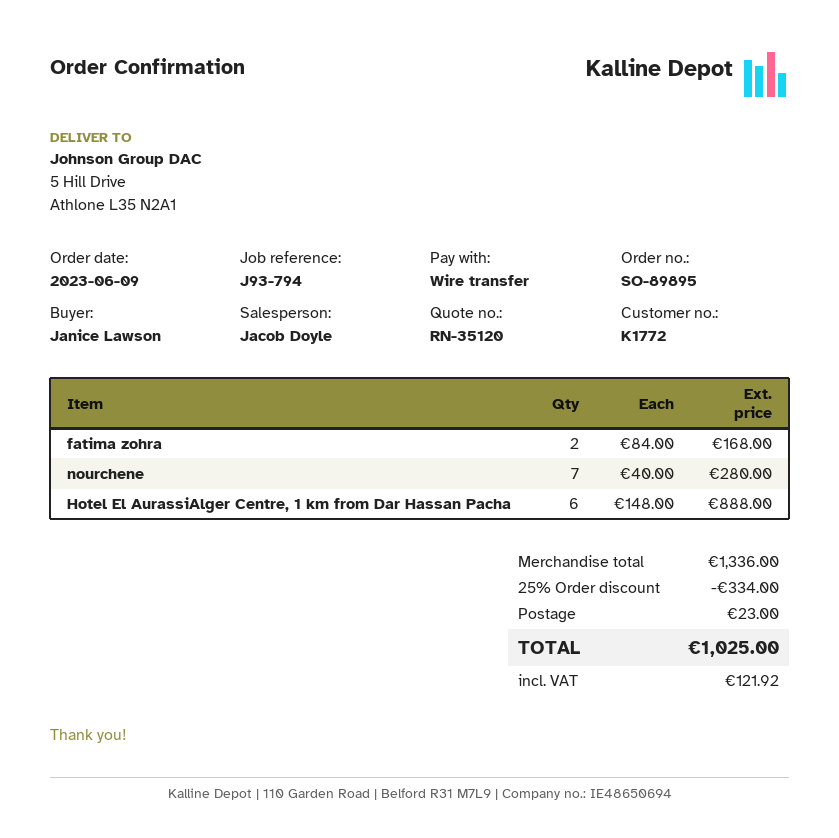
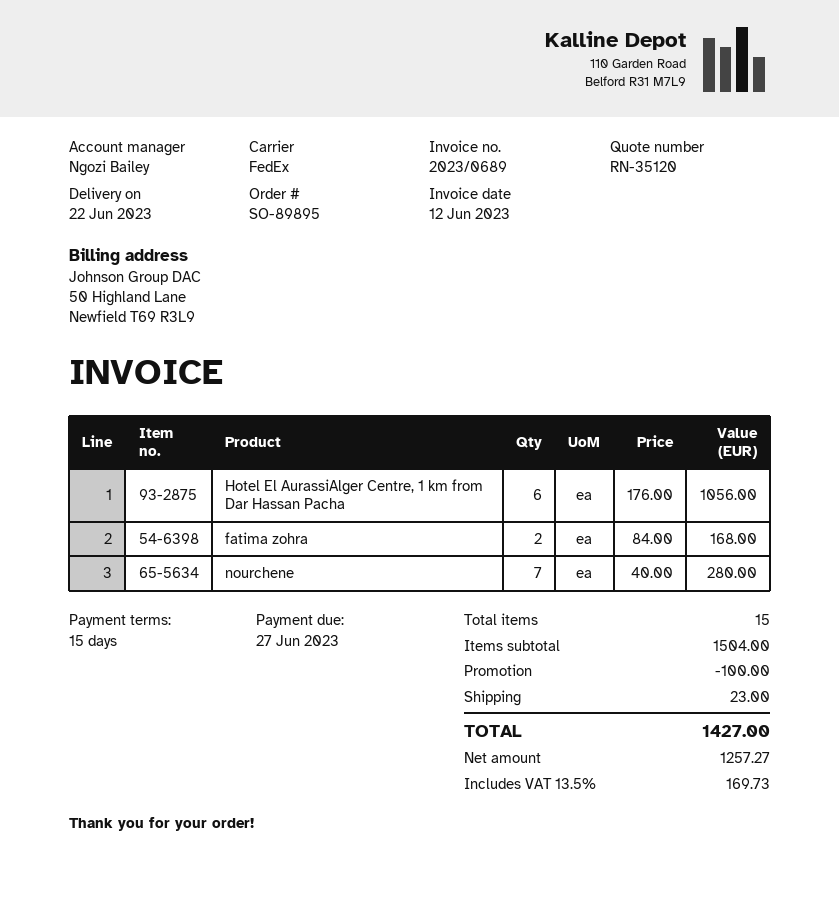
sales rep: Jacob Doyle -> Ngozi Bailey
Hotel El AurassiAlger Centre, 1 km from Dar Hassan Pacha: 6 x 148.00 = 888.00 -> 6 x 176.00 = 1056.00
subtotal: 1336.00 -> 1504.00
discount: 334.00 -> 100.00
tax: 121.92 -> 169.73
total: 1025.00 -> 1427.00

